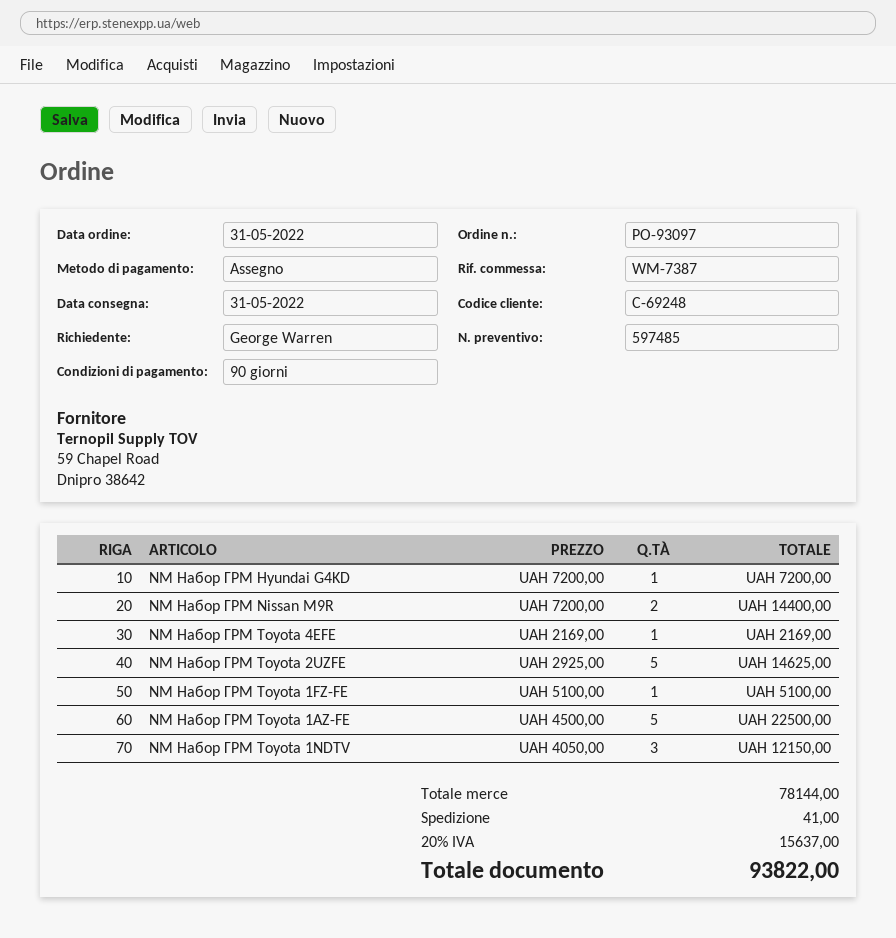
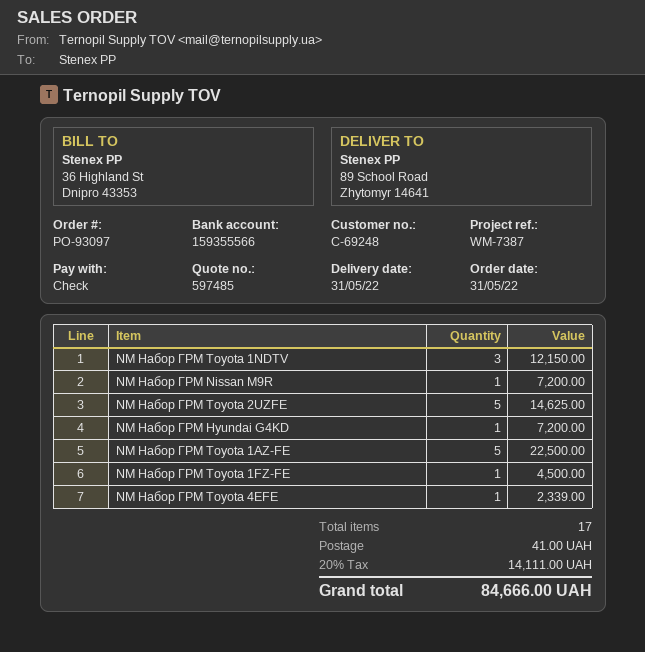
NM Набор ГРМ Nissan M9R: 2 for 14400.00 -> 1 for 7200.00
NM Набор ГРМ Toyota 4EFE: 1 for 2169.00 -> 1 for 2339.00
NM Набор ГРМ Toyota 1FZ-FE: 1 for 5100.00 -> 1 for 4500.00
tax: 20% = 15637.00 -> 20% = 14111.00
total: 93822.00 -> 84666.00

